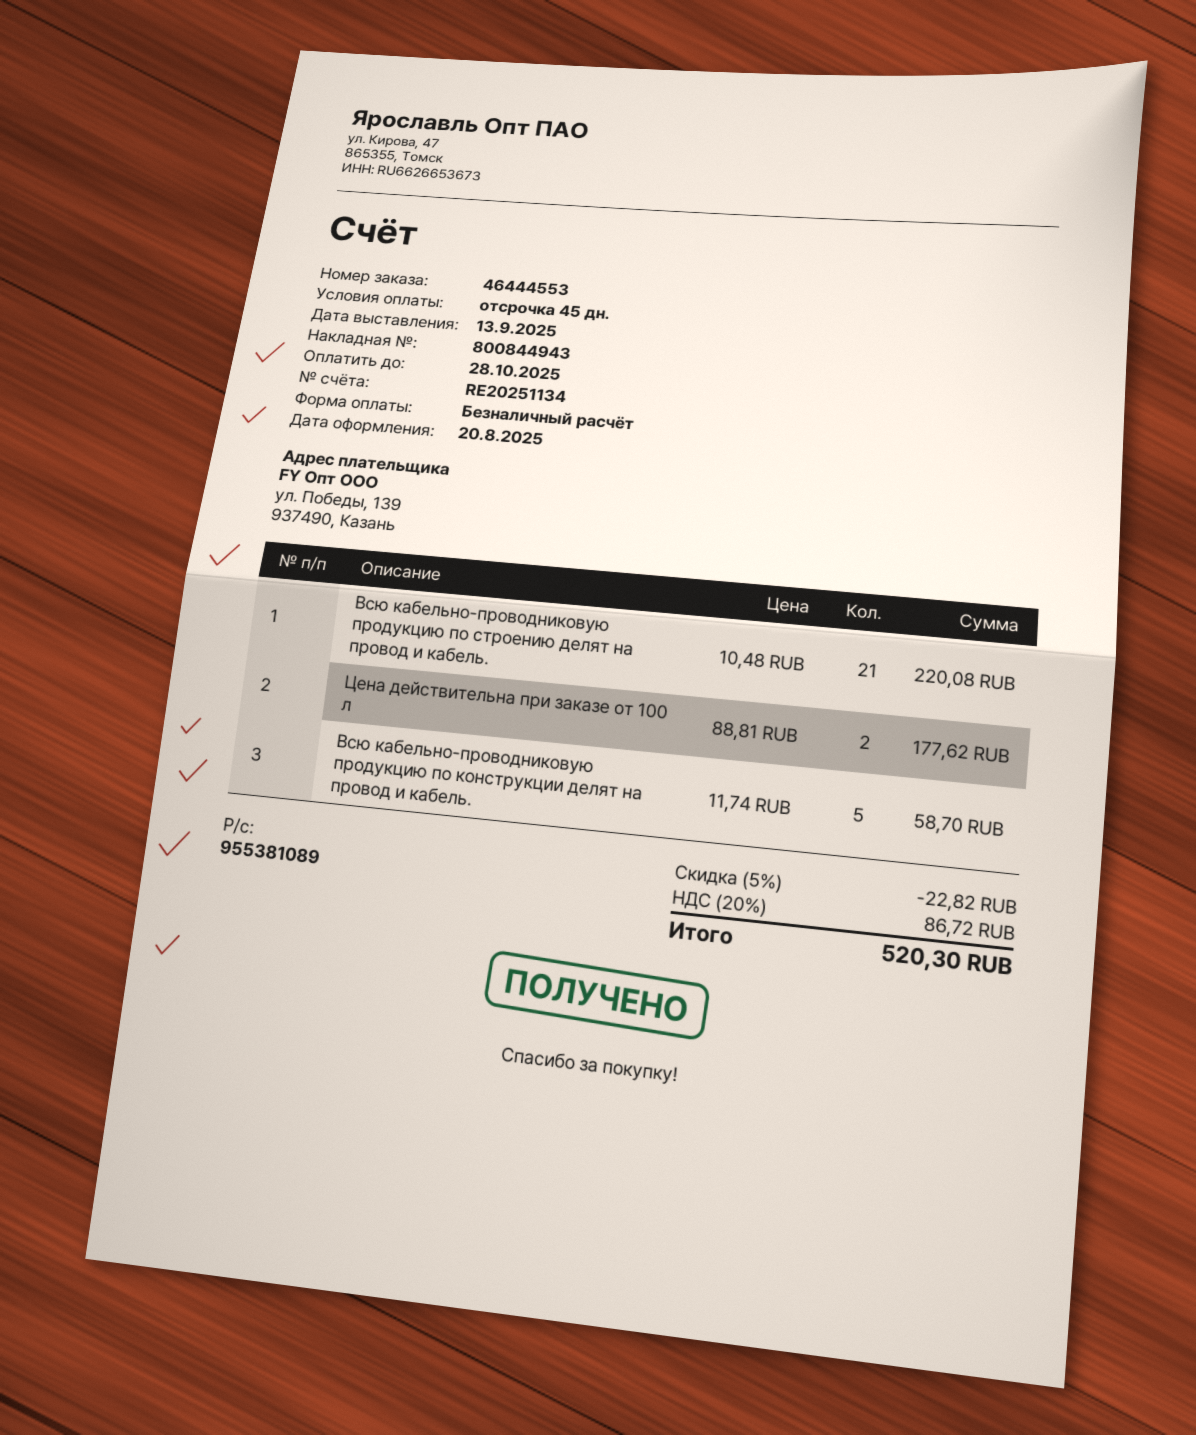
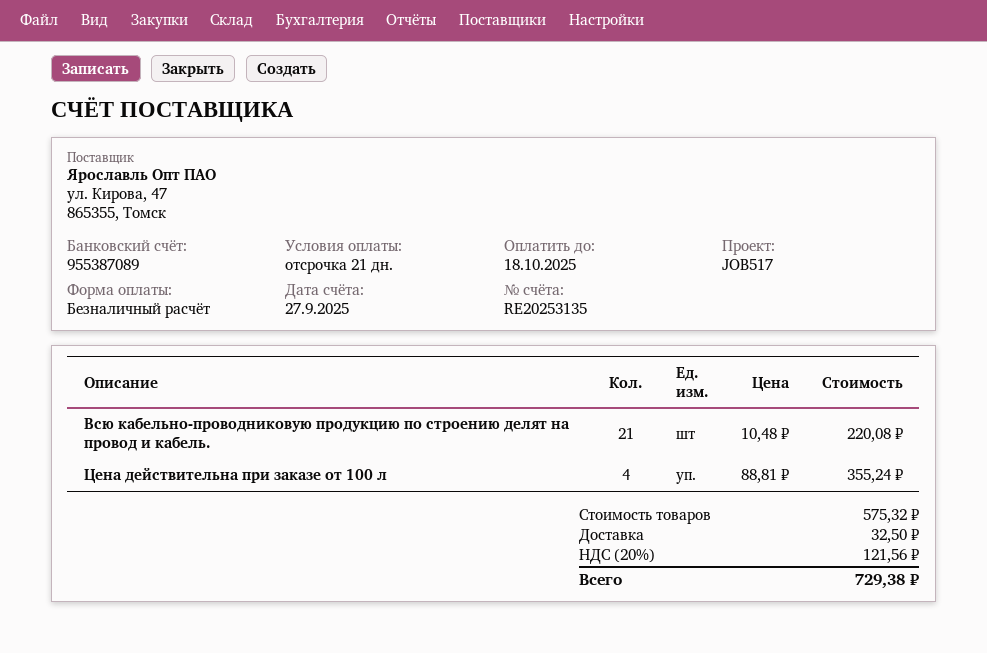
invoice number: RE20251134 -> RE20253135
invoice date: 2025-09-13 -> 2025-09-27
payment terms: 45 days -> 21 days
due date: 2025-10-28 -> 2025-10-18
bank account: 955381089 -> 955387089
Цена действительна при заказе от 100 л: 2 x 88.81 = 177.62 -> 4 x 88.81 = 355.24
Всю кабельно-проводниковую продукцию по конструкции делят на провод и кабель.: 5 x 11.74 = 58.70 -> none
discount: 5% = 22.82 -> none
shipping: none -> 32.50
tax: 20% = 86.72 -> 20% = 121.56
total: 520.30 -> 729.38

